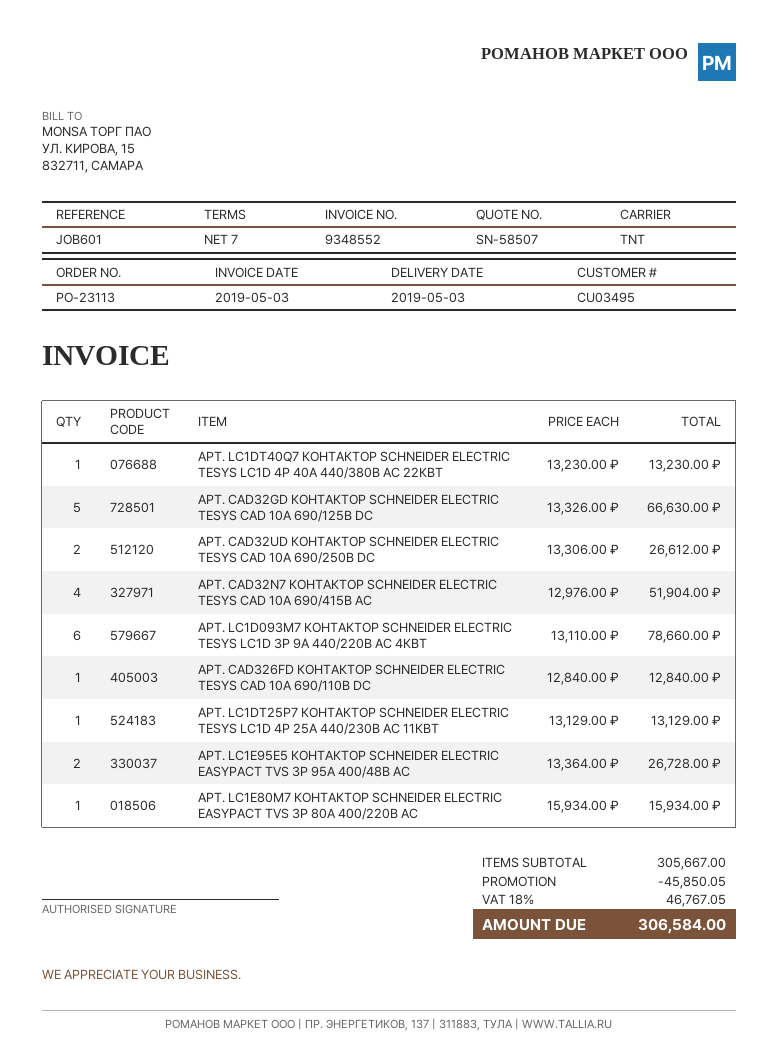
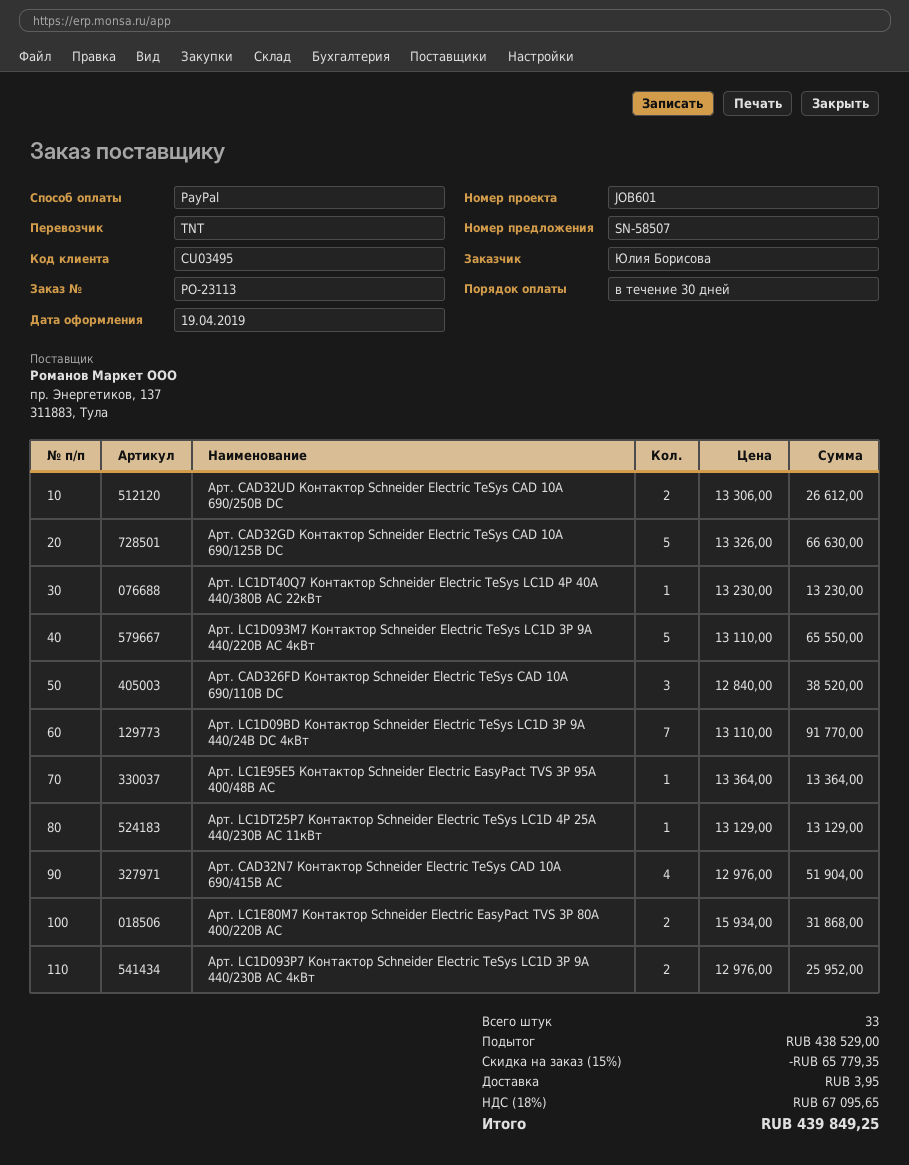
payment terms: 7 days -> 30 days
АРТ. LC1D093M7 КОНТАКТОР SCHNEIDER ELECTRIC TESYS LC1D 3P 9А 440/220В AC 4КВТ: 6 x 13110.00 = 78660.00 -> 5 x 13110.00 = 65550.00
АРТ. CAD326FD КОНТАКТОР SCHNEIDER ELECTRIC TESYS CAD 10А 690/110В DC: 1 x 12840.00 = 12840.00 -> 3 x 12840.00 = 38520.00
АРТ. LC1E95E5 КОНТАКТОР SCHNEIDER ELECTRIC EASYPACT TVS 3P 95А 400/48В AC: 2 x 13364.00 = 26728.00 -> 1 x 13364.00 = 13364.00
АРТ. LC1E80M7 КОНТАКТОР SCHNEIDER ELECTRIC EASYPACT TVS 3P 80А 400/220В AC: 1 x 15934.00 = 15934.00 -> 2 x 15934.00 = 31868.00
Арт. LC1D09BD Контактор Schneider Electric TeSys LC1D 3P 9А 440/24В DC 4кВт: none -> 7 x 13110.00 = 91770.00
Арт. LC1D093P7 Контактор Schneider Electric TeSys LC1D 3P 9А 440/230В AC 4кВт: none -> 2 x 12976.00 = 25952.00
subtotal: 305667.00 -> 438529.00
discount: 45850.05 -> 65779.35
shipping: none -> 3.95
tax: 18% = 46767.05 -> 18% = 67095.65
total: 306584.00 -> 439849.25

